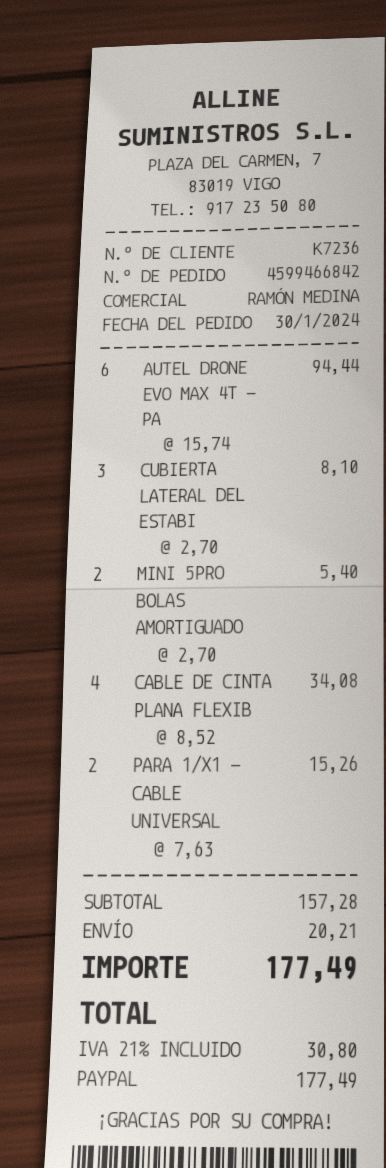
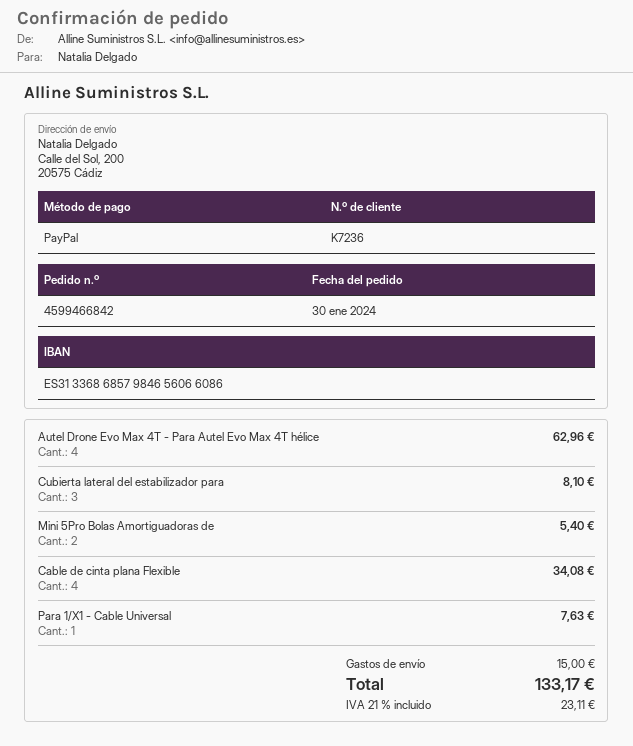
AUTEL DRONE EVO MAX 4T - PA: 6 for 94.44 -> 4 for 62.96
PARA 1/X1 - CABLE UNIVERSAL: 2 for 15.26 -> 1 for 7.63
shipping: 20.21 -> 15.00
tax: 21% = 30.80 -> 21% = 23.11
total: 177.49 -> 133.17

